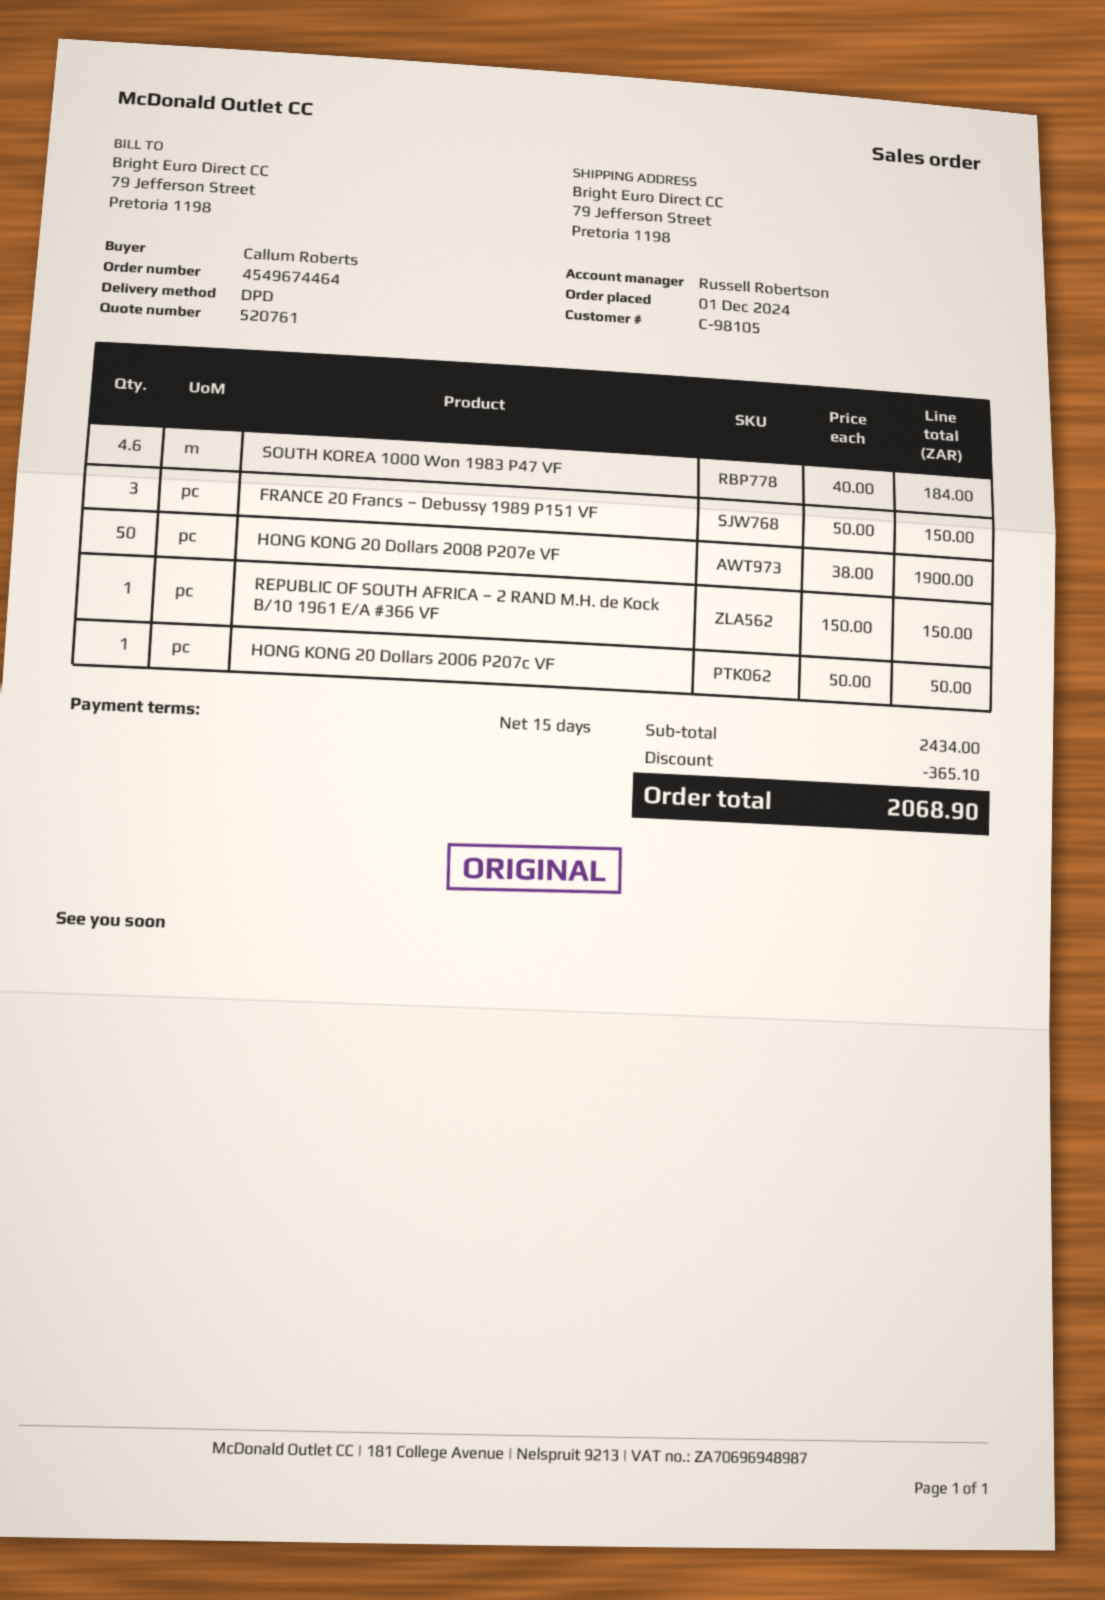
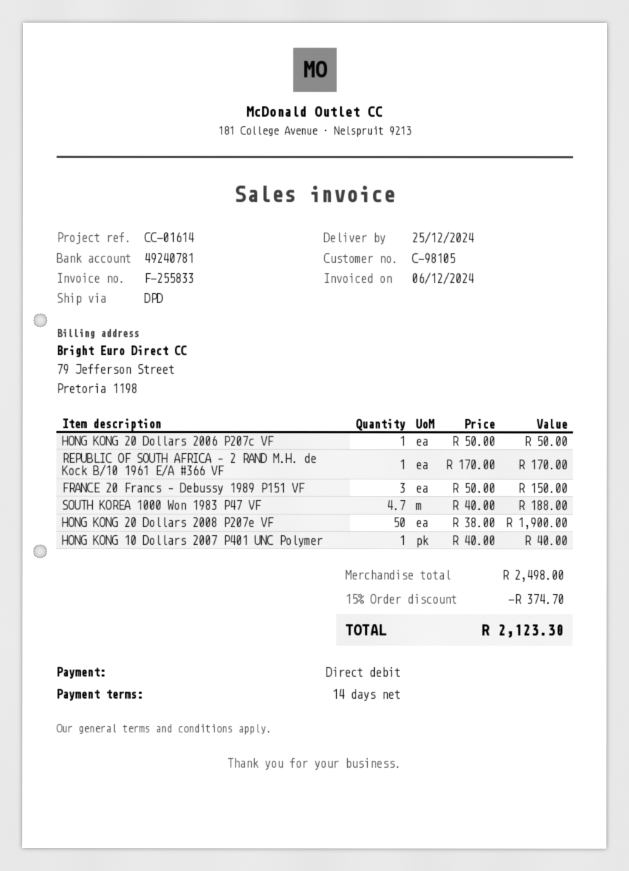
payment terms: 15 days -> 14 days
SOUTH KOREA 1000 Won 1983 P47 VF: 4.6 x 40.00 = 184.00 -> 4.7 x 40.00 = 188.00
REPUBLIC OF SOUTH AFRICA – 2 RAND M.H. de Kock B/10 1961 E/A #366 VF: 1 x 150.00 = 150.00 -> 1 x 170.00 = 170.00
HONG KONG 10 Dollars 2007 P401 UNC Polymer: none -> 1 x 40.00 = 40.00
subtotal: 2434.00 -> 2498.00
discount: 365.10 -> 374.70
total: 2068.90 -> 2123.30

